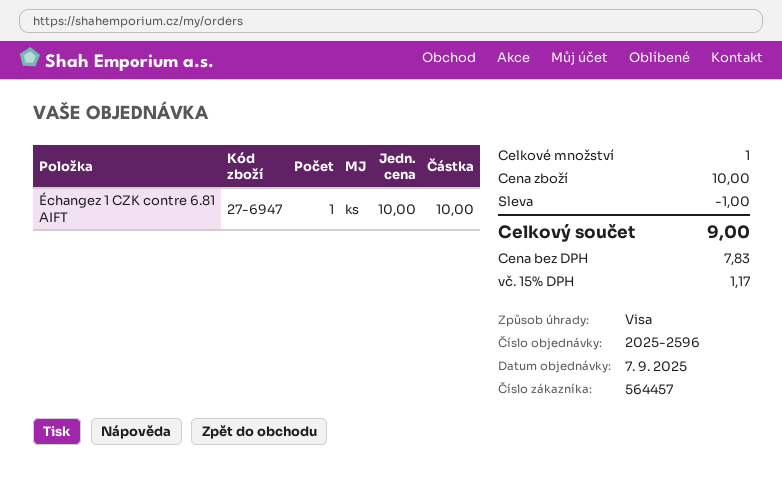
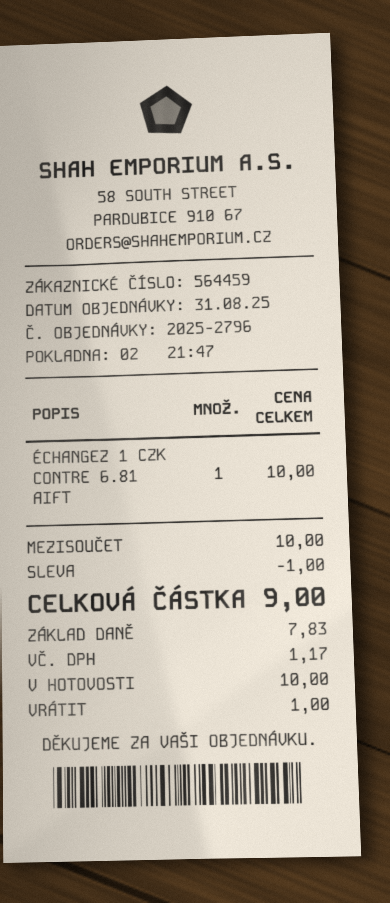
order number: 2025-2596 -> 2025-2796
order date: 2025-09-07 -> 2025-08-31
customer number: 564457 -> 564459
payment method: Visa -> cash

